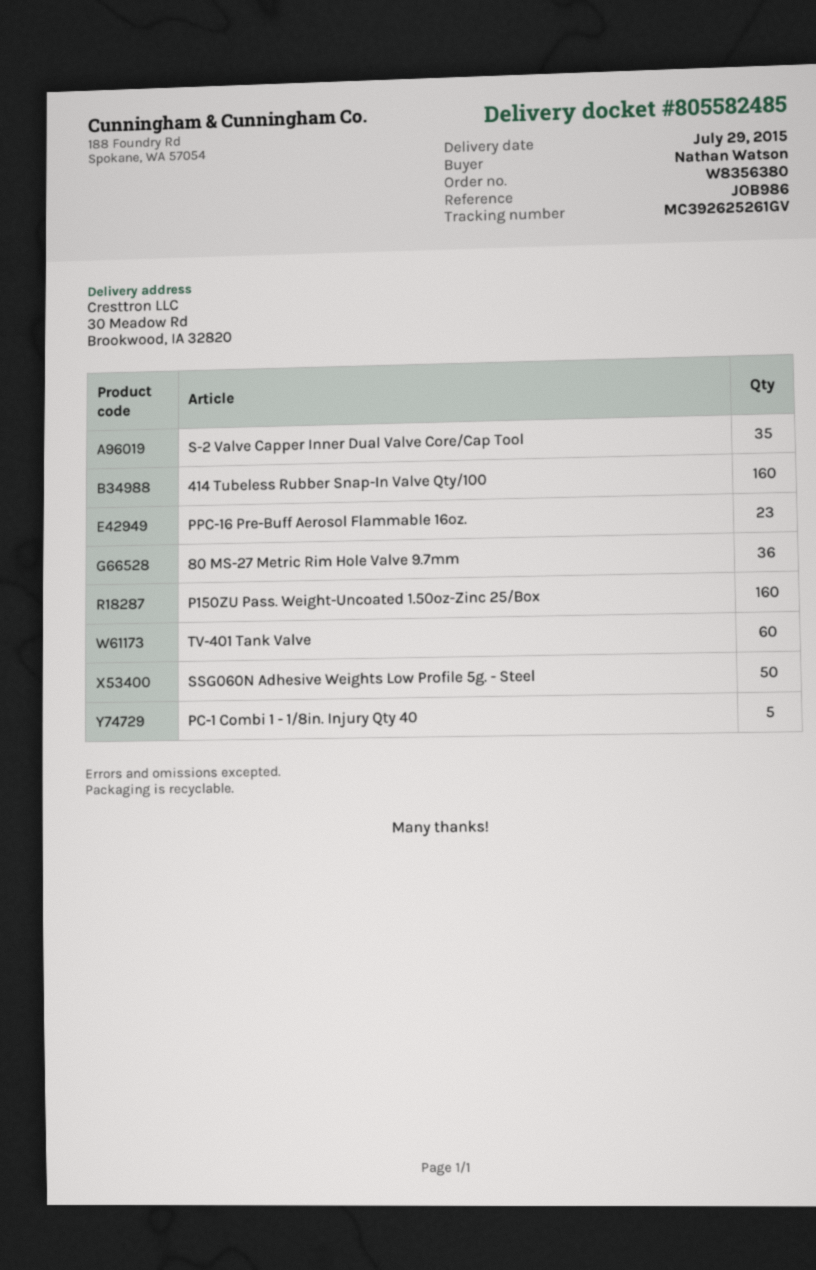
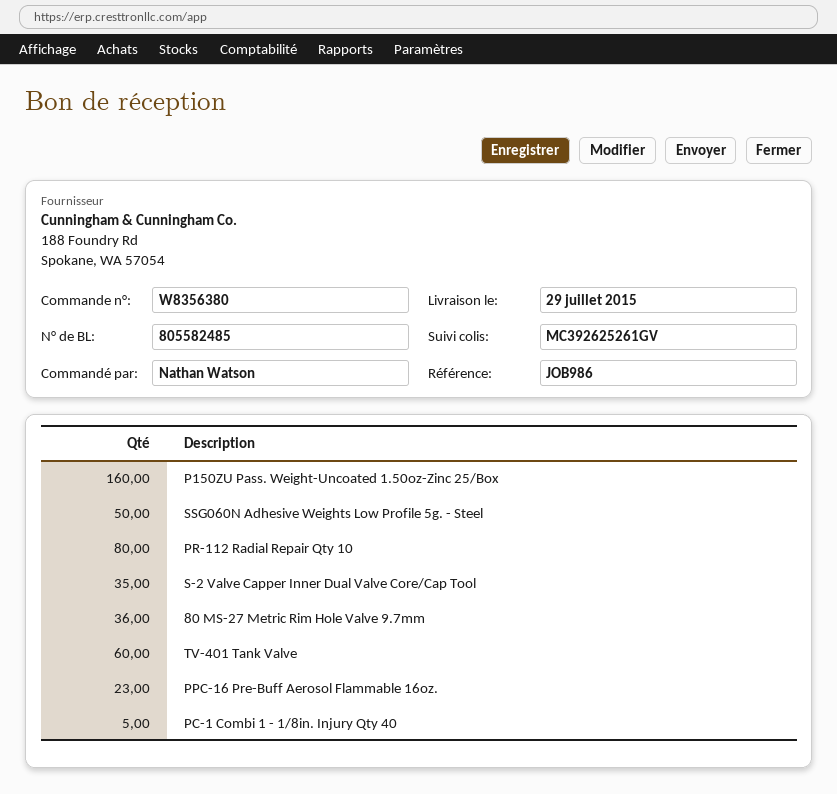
414 Tubeless Rubber Snap-In Valve Qty/100: 160 -> none
PR-112 Radial Repair Qty 10: none -> 80

